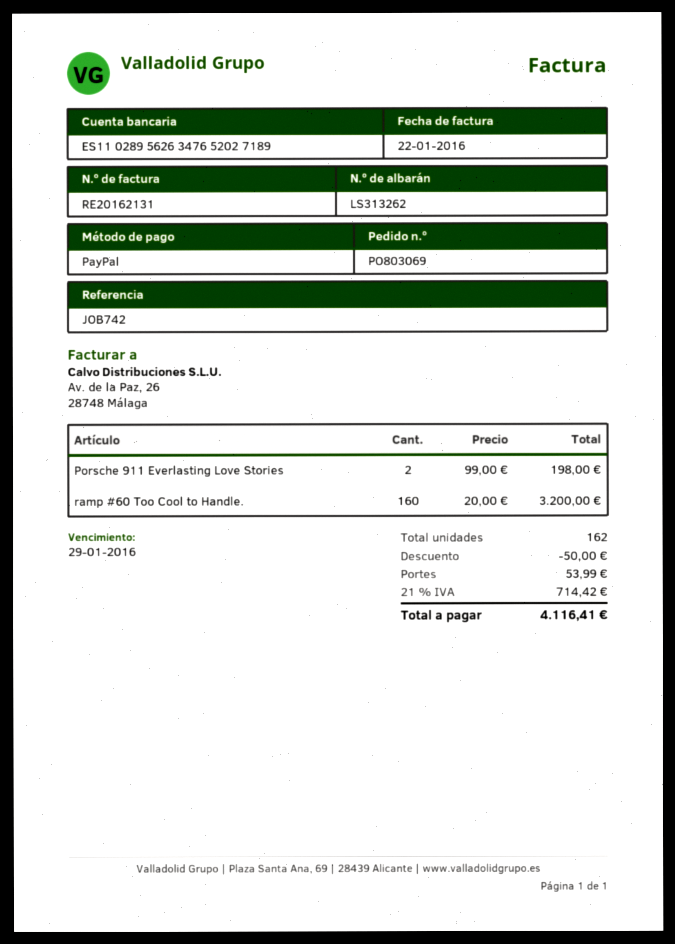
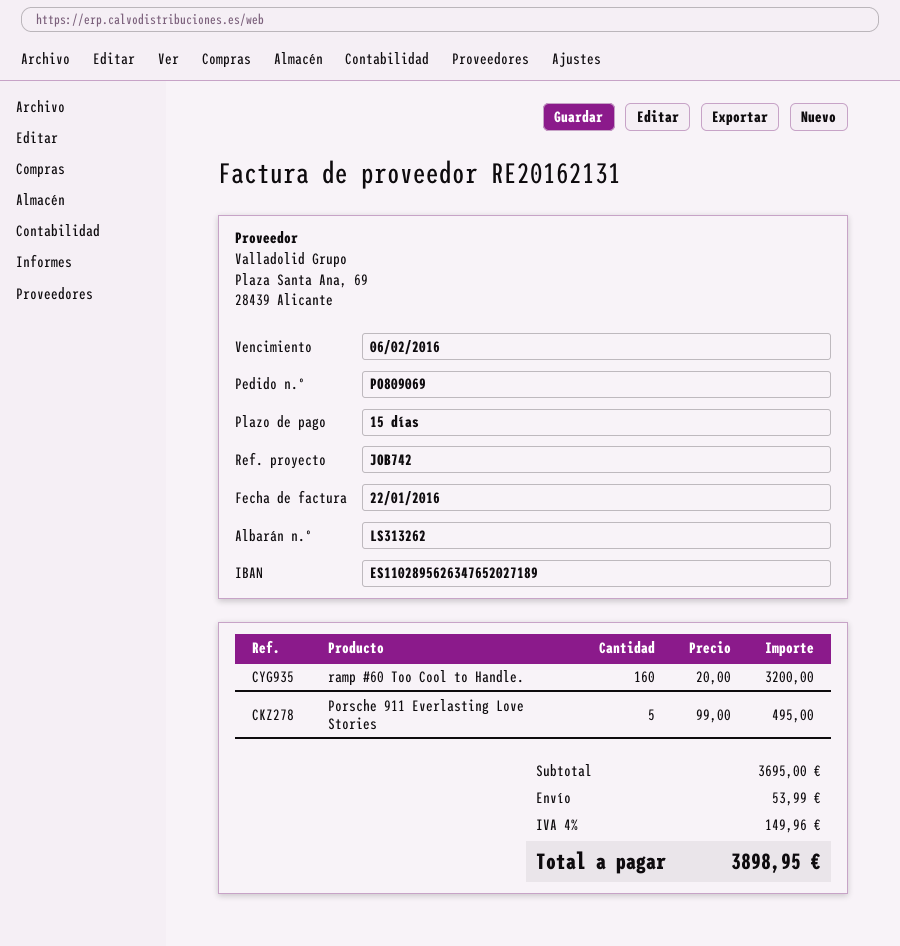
order number: PO803069 -> PO809069
due date: 2016-01-29 -> 2016-02-06
Porsche 911 Everlasting Love Stories: 2 x 99.00 = 198.00 -> 5 x 99.00 = 495.00
discount: 50.00 -> none
tax: 21% = 714.42 -> 4% = 149.96
total: 4116.41 -> 3898.95

